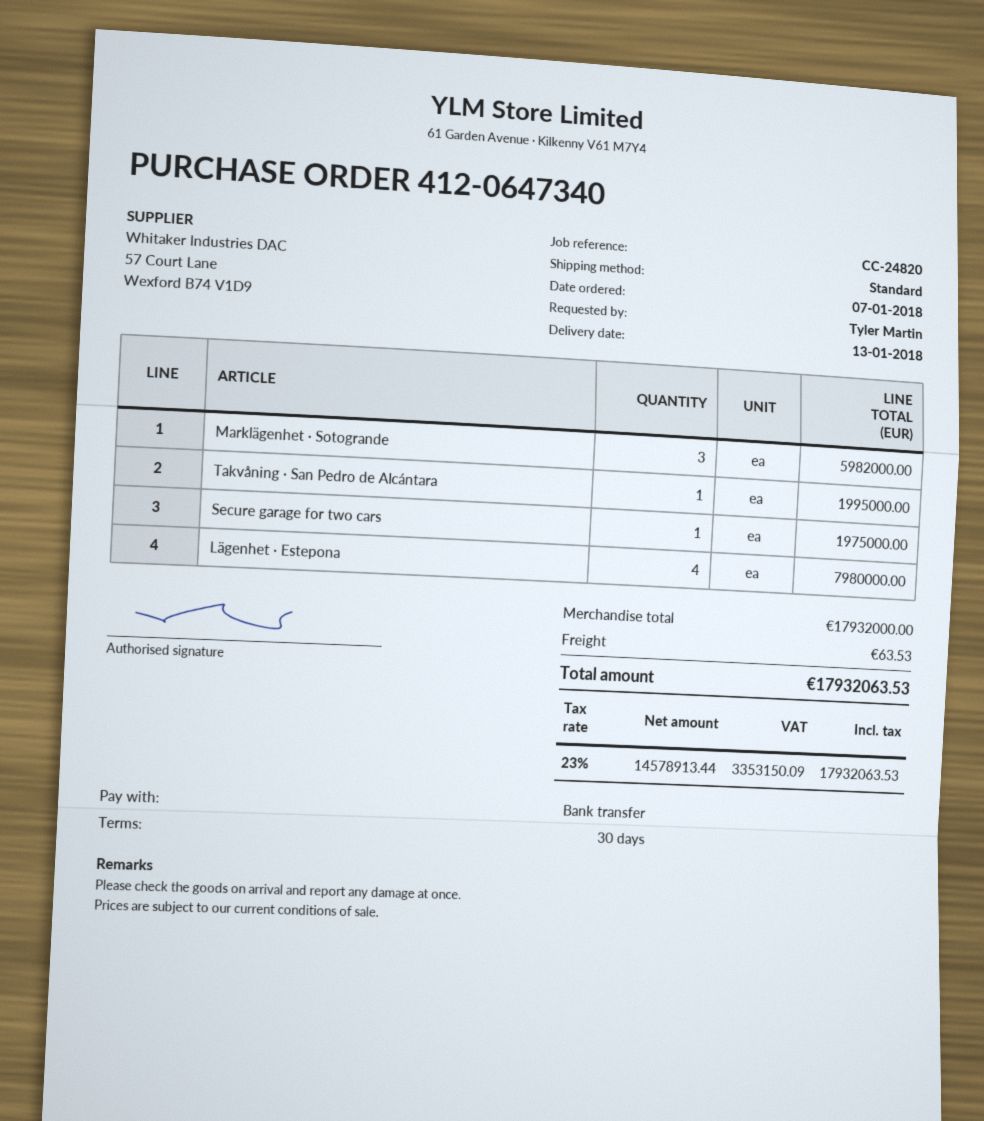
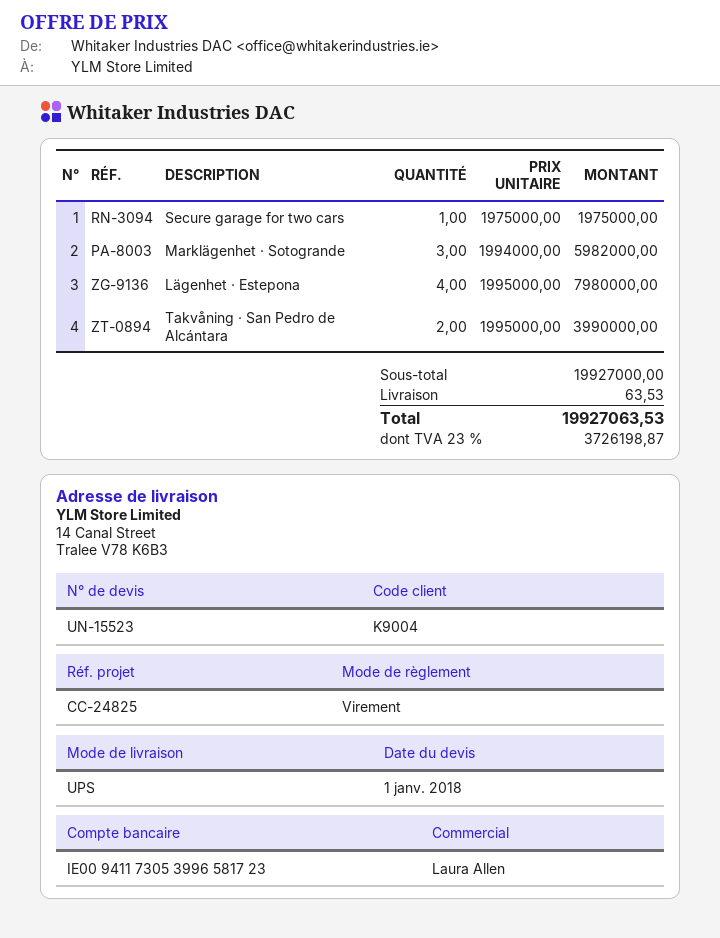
reference: CC-24820 -> CC-24825
shipping method: standard -> UPS
Takvåning · San Pedro de Alcántara: 1 for 1995000.00 -> 2 for 3990000.00
subtotal: 17932000.00 -> 19927000.00
tax: 23% = 3353150.09 -> 23% = 3726198.87
total: 17932063.53 -> 19927063.53

